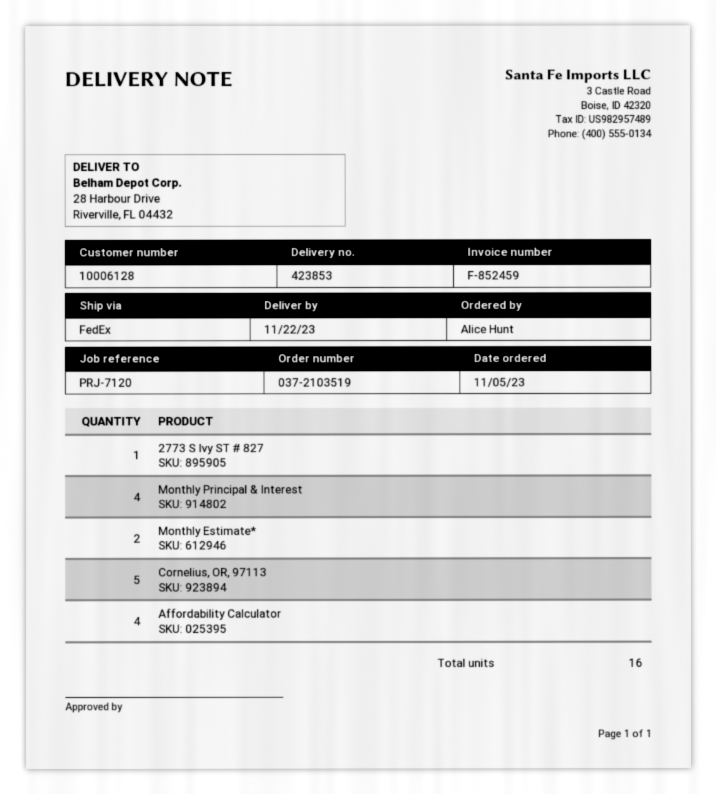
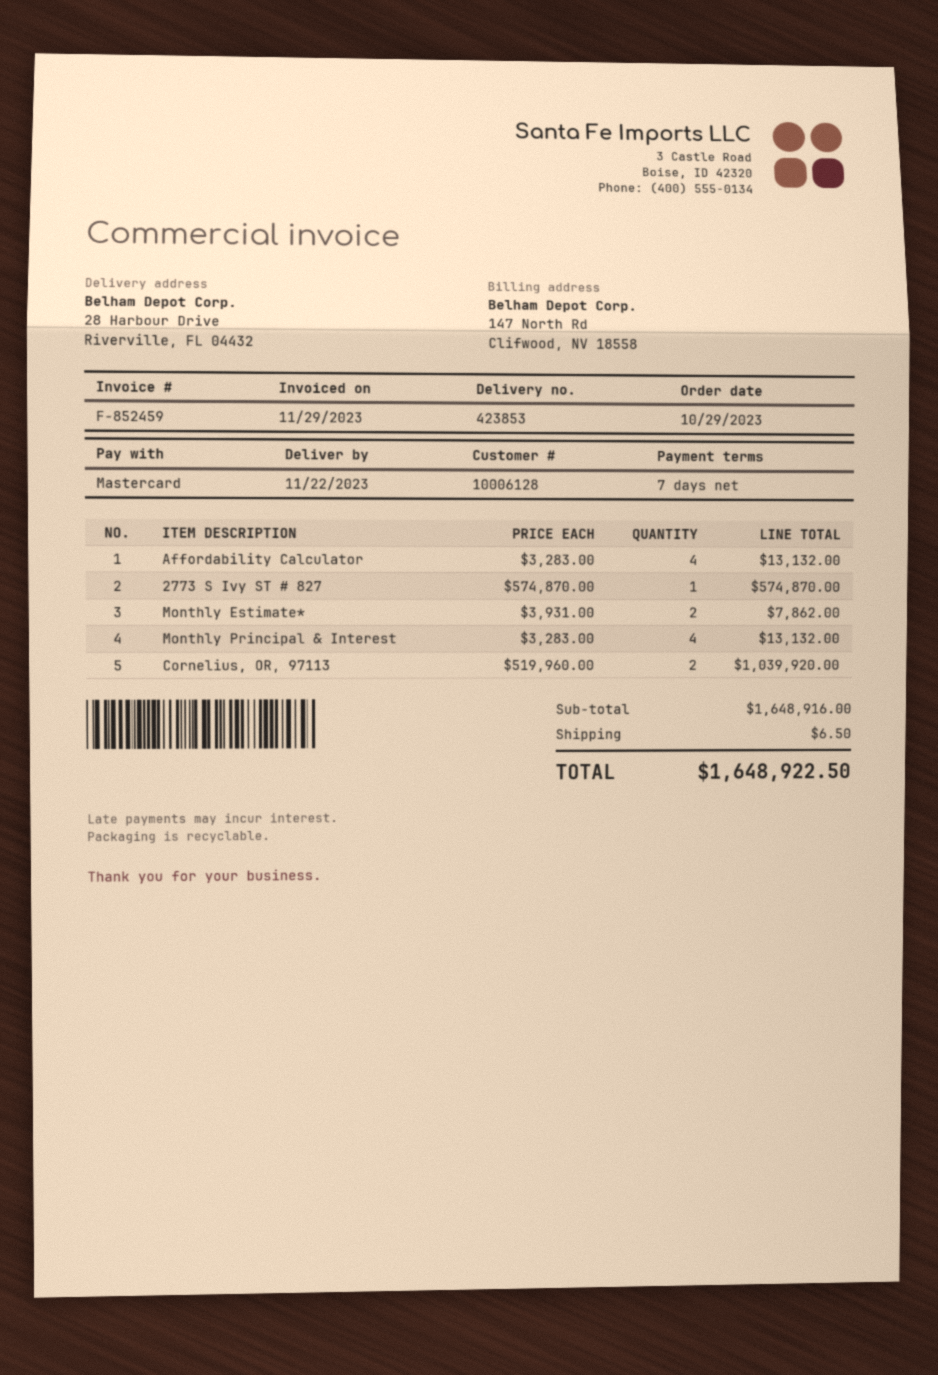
order date: 2023-11-05 -> 2023-10-29
Cornelius, OR, 97113: 5 -> 2

